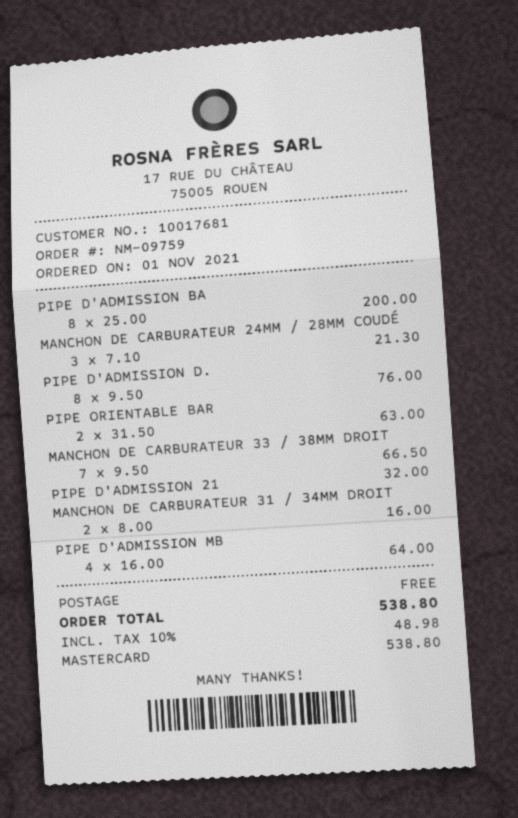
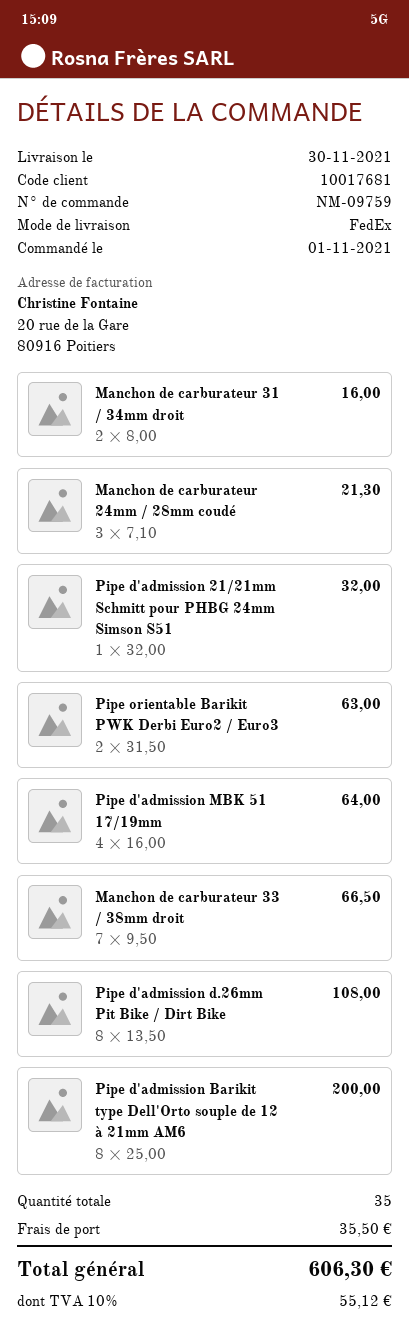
PIPE D'ADMISSION D.: 8 x 9.50 = 76.00 -> 8 x 13.50 = 108.00
shipping: 0.00 -> 35.50
tax: 10% = 48.98 -> 10% = 55.12
total: 538.80 -> 606.30

